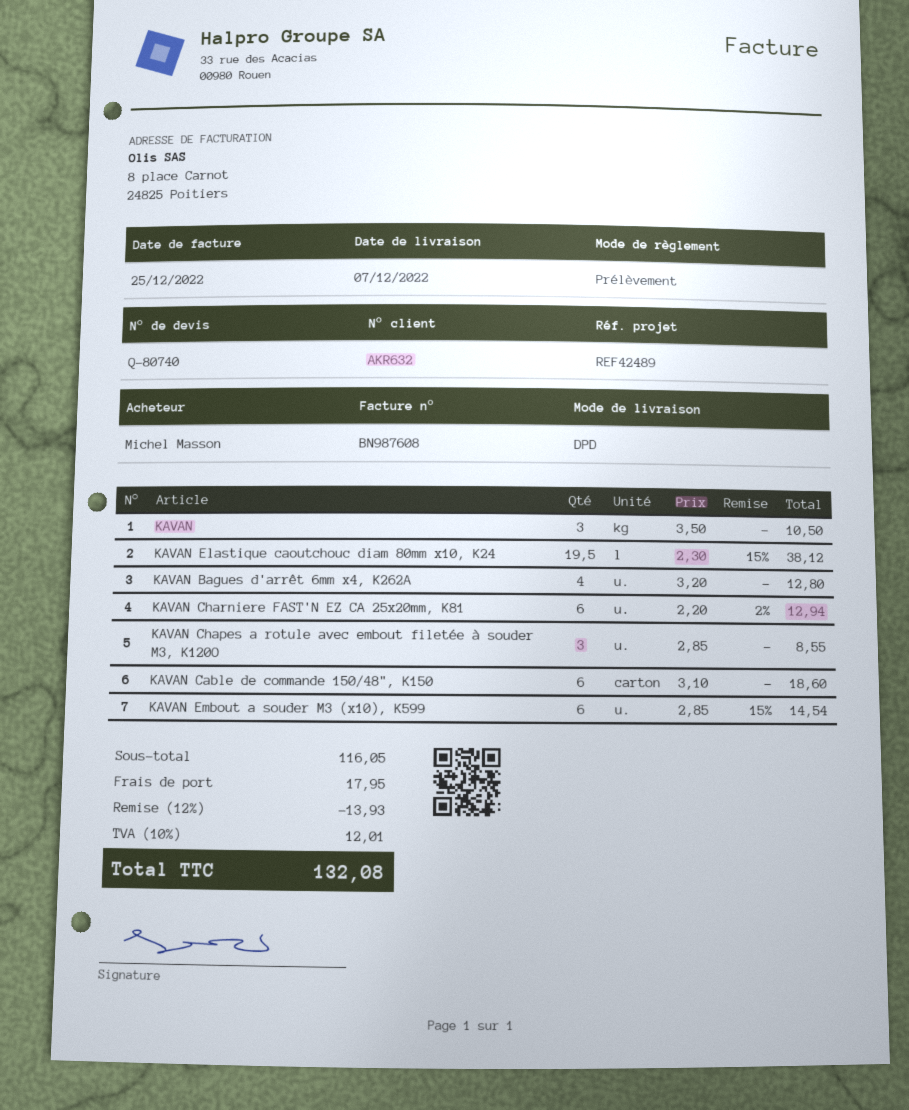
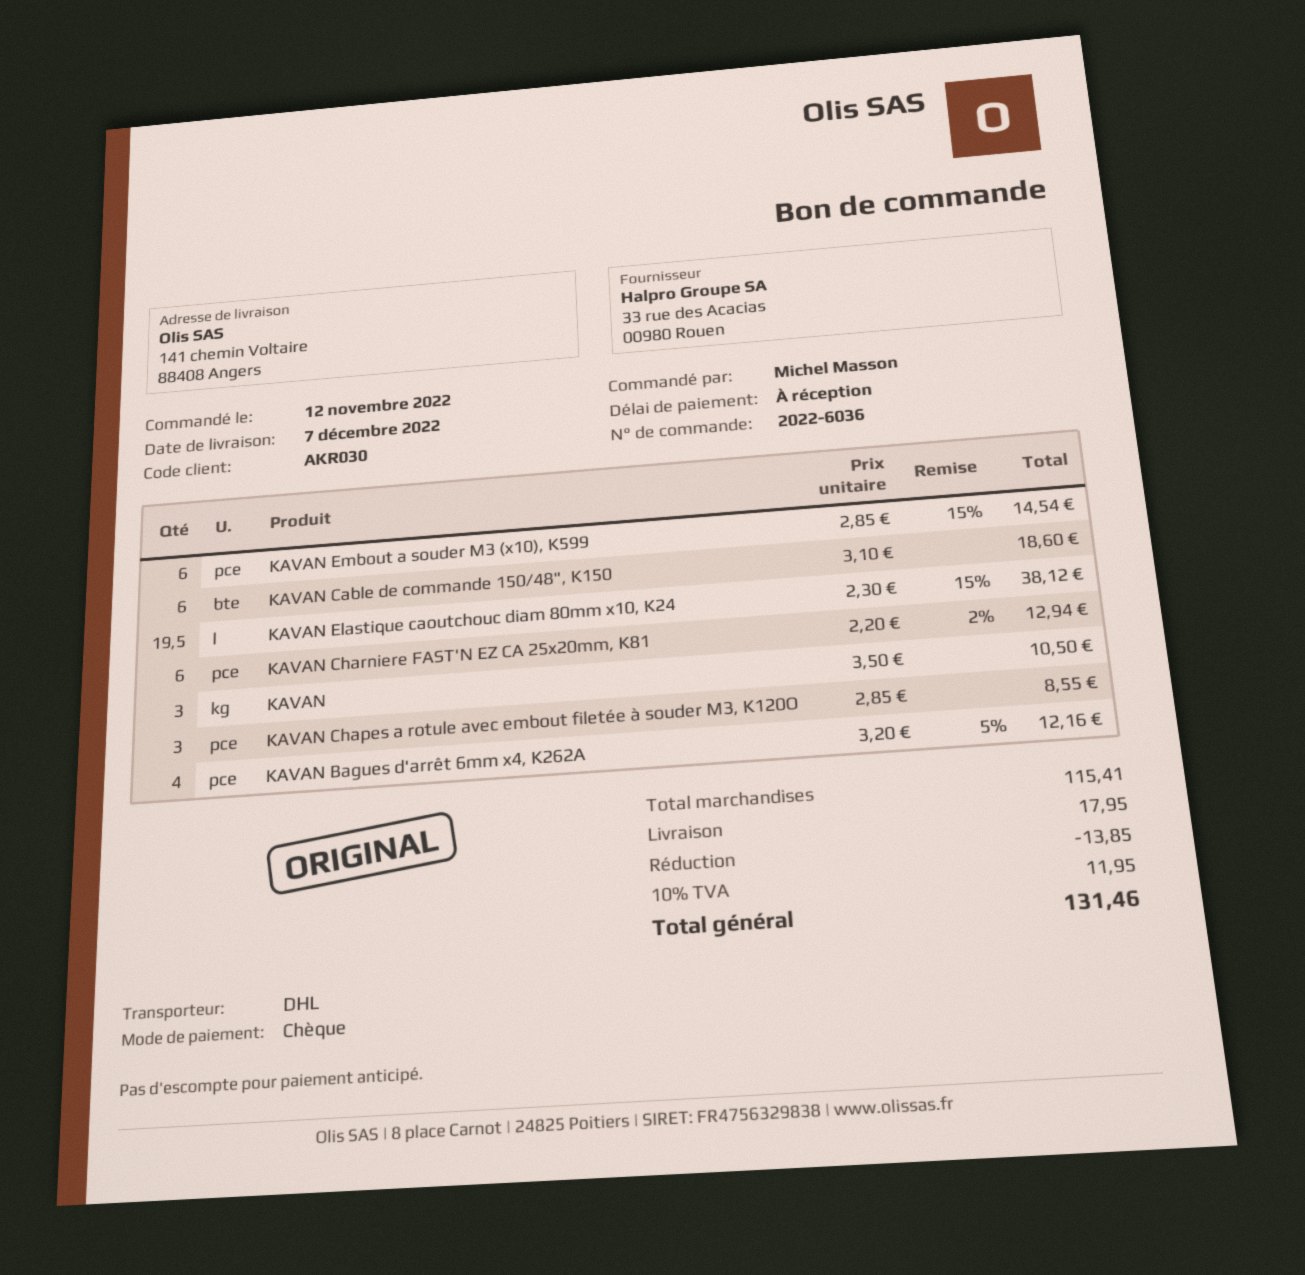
customer number: AKR632 -> AKR030
payment method: direct debit -> cheque
shipping method: DPD -> DHL
KAVAN Bagues d'arrêt 6mm x4, K262A: 4 x 3.20 = 12.80 -> 4 x 3.20 - 5% = 12.16
subtotal: 116.05 -> 115.41
discount: 13.93 -> 13.85
tax: 10% = 12.01 -> 10% = 11.95
total: 132.08 -> 131.46

